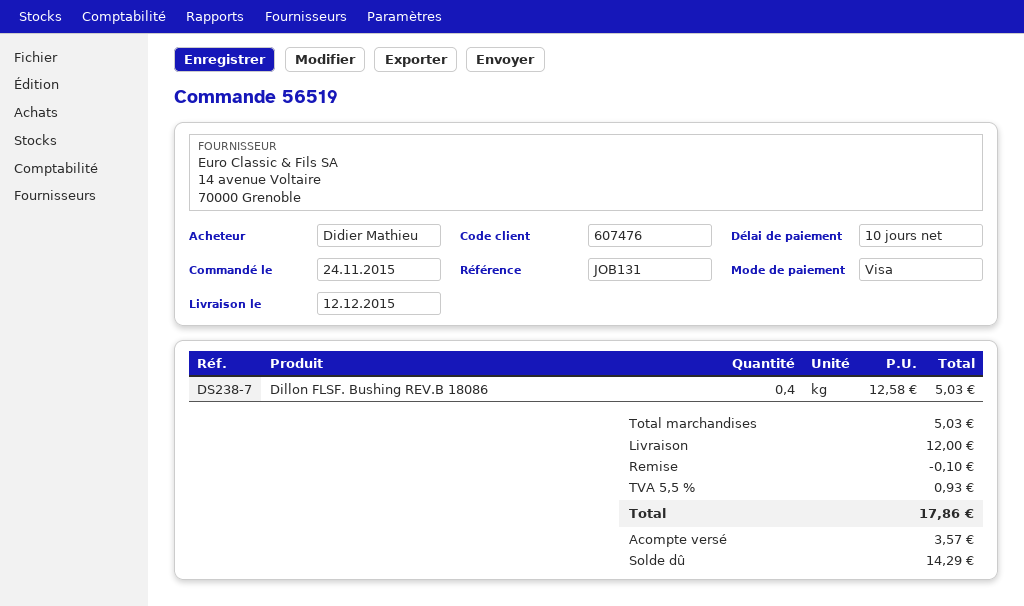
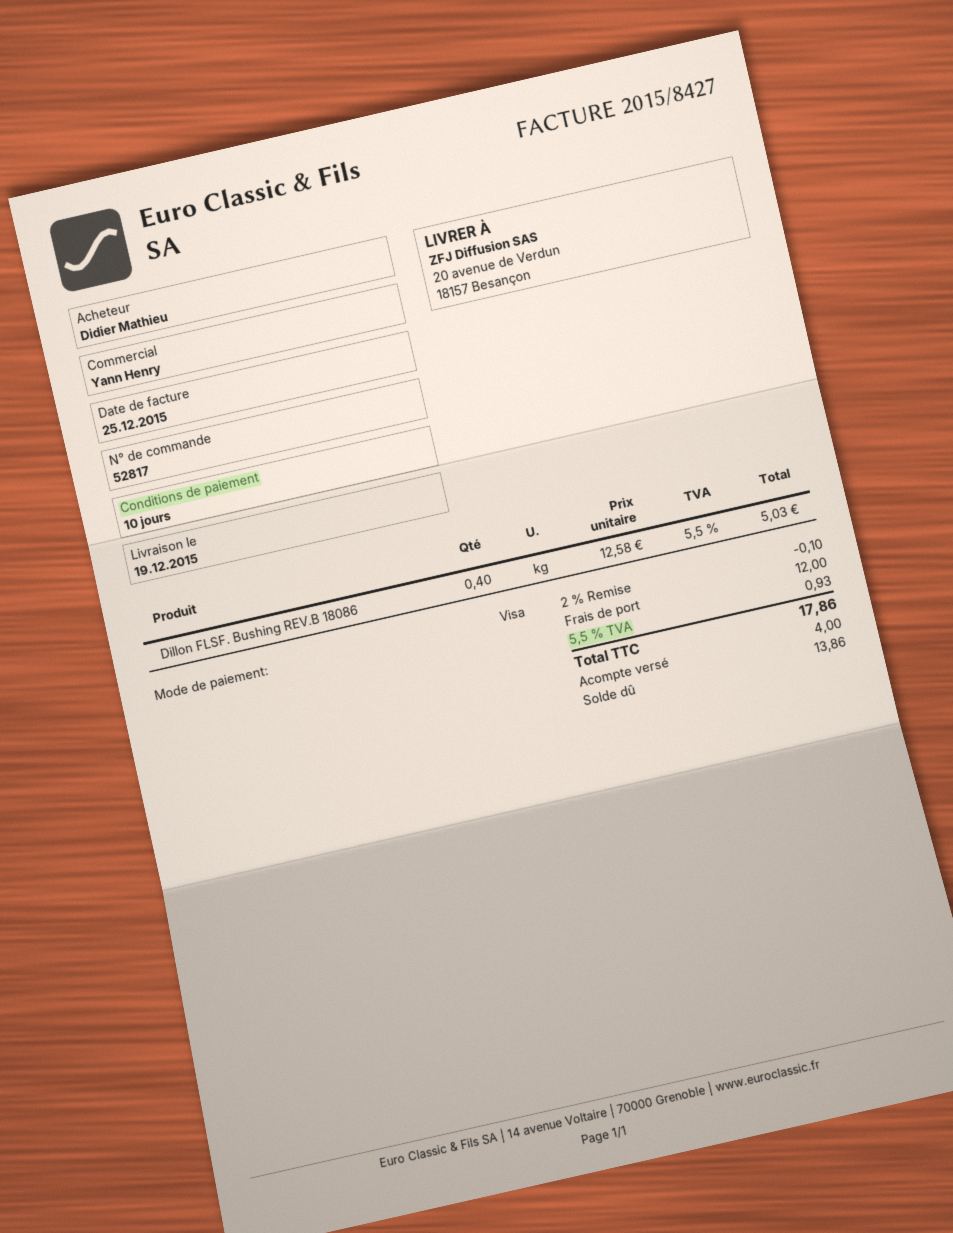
order number: 56519 -> 52817
delivery date: 2015-12-12 -> 2015-12-19
deposit: 3.57 -> 4.00
balance: 14.29 -> 13.86

